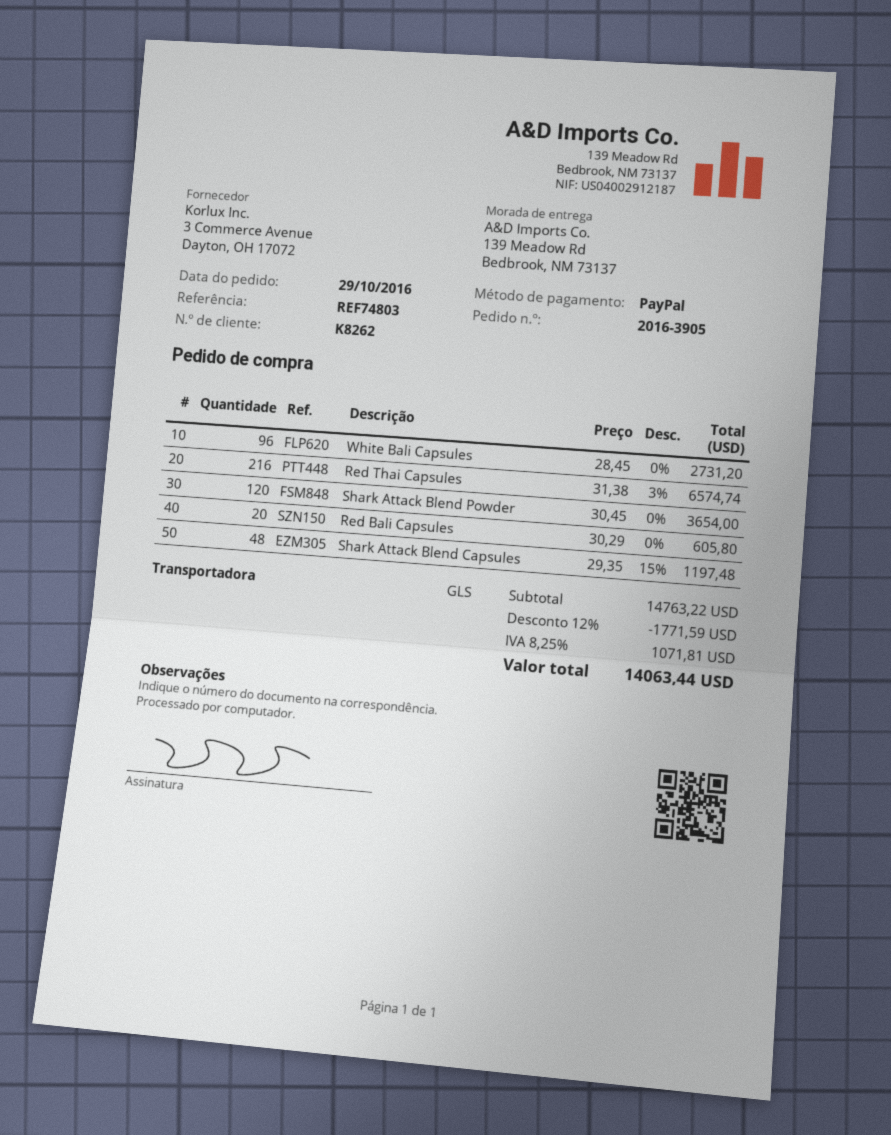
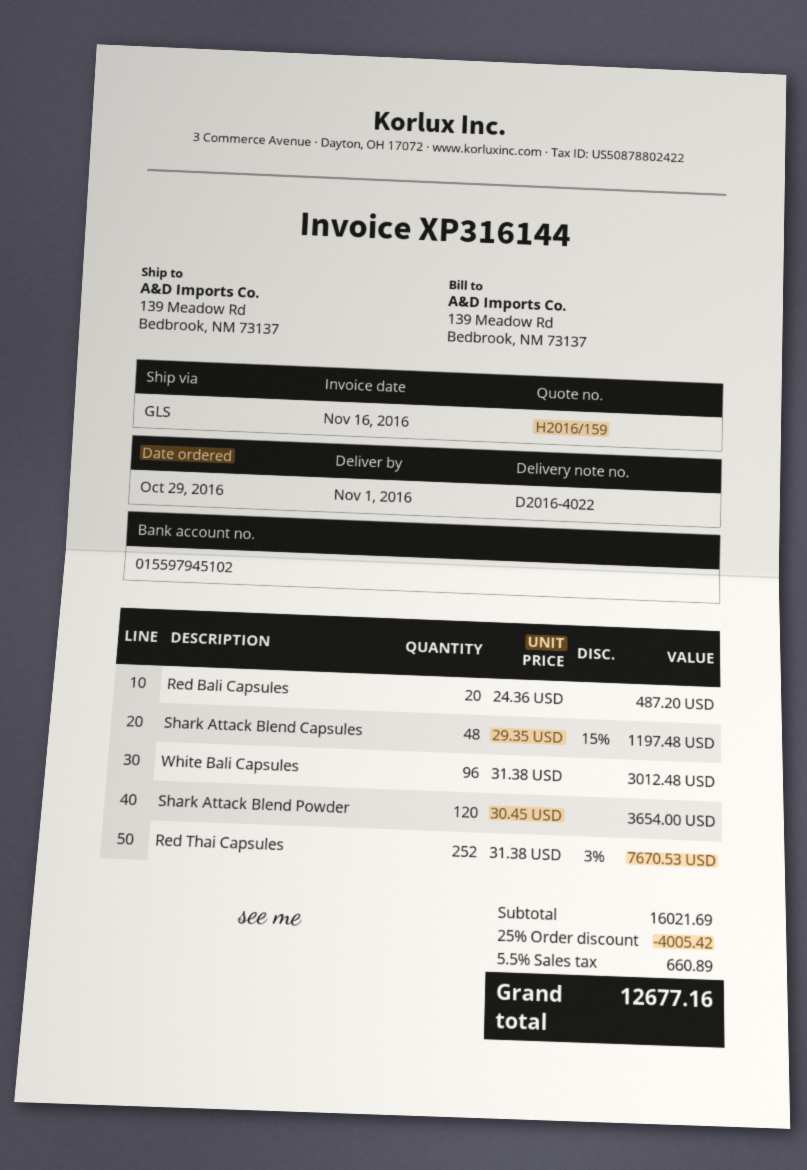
White Bali Capsules: 96 x 28.45 = 2731.20 -> 96 x 31.38 = 3012.48
Red Thai Capsules: 216 x 31.38 - 3% = 6574.74 -> 252 x 31.38 - 3% = 7670.53
Red Bali Capsules: 20 x 30.29 = 605.80 -> 20 x 24.36 = 487.20
subtotal: 14763.22 -> 16021.69
discount: 12% = 1771.59 -> 25% = 4005.42
tax: 8.25% = 1071.81 -> 5.5% = 660.89
total: 14063.44 -> 12677.16

